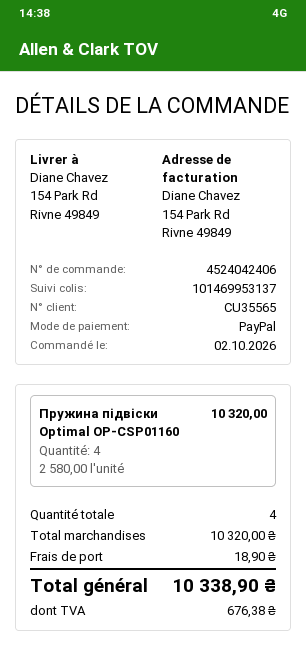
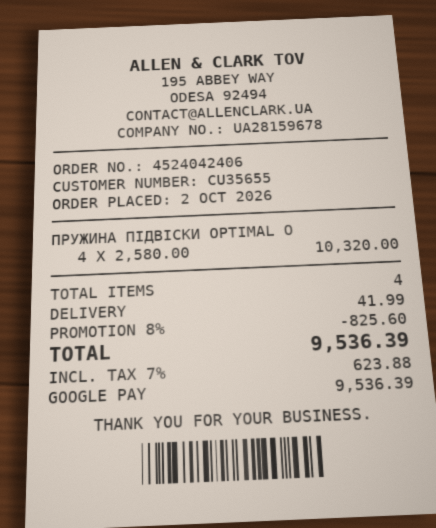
customer number: CU35565 -> CU35655
payment method: PayPal -> Google Pay
discount: none -> 8% = 825.60
shipping: 18.90 -> 41.99
tax: 676.38 -> 623.88
total: 10338.90 -> 9536.39

